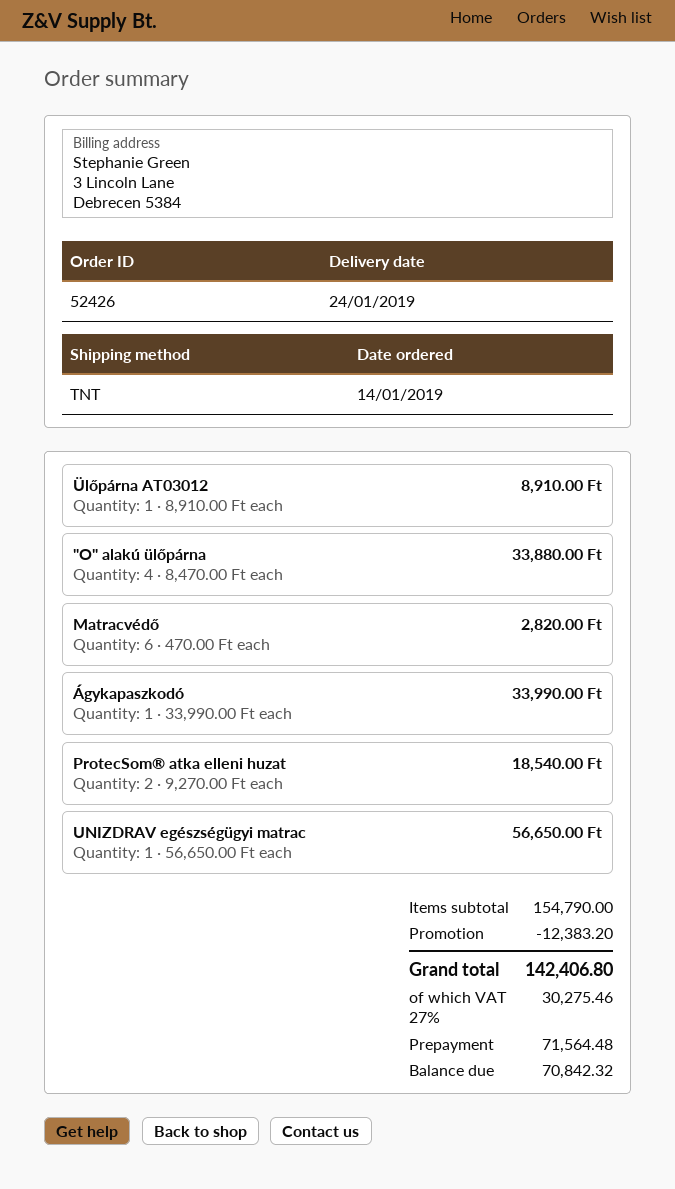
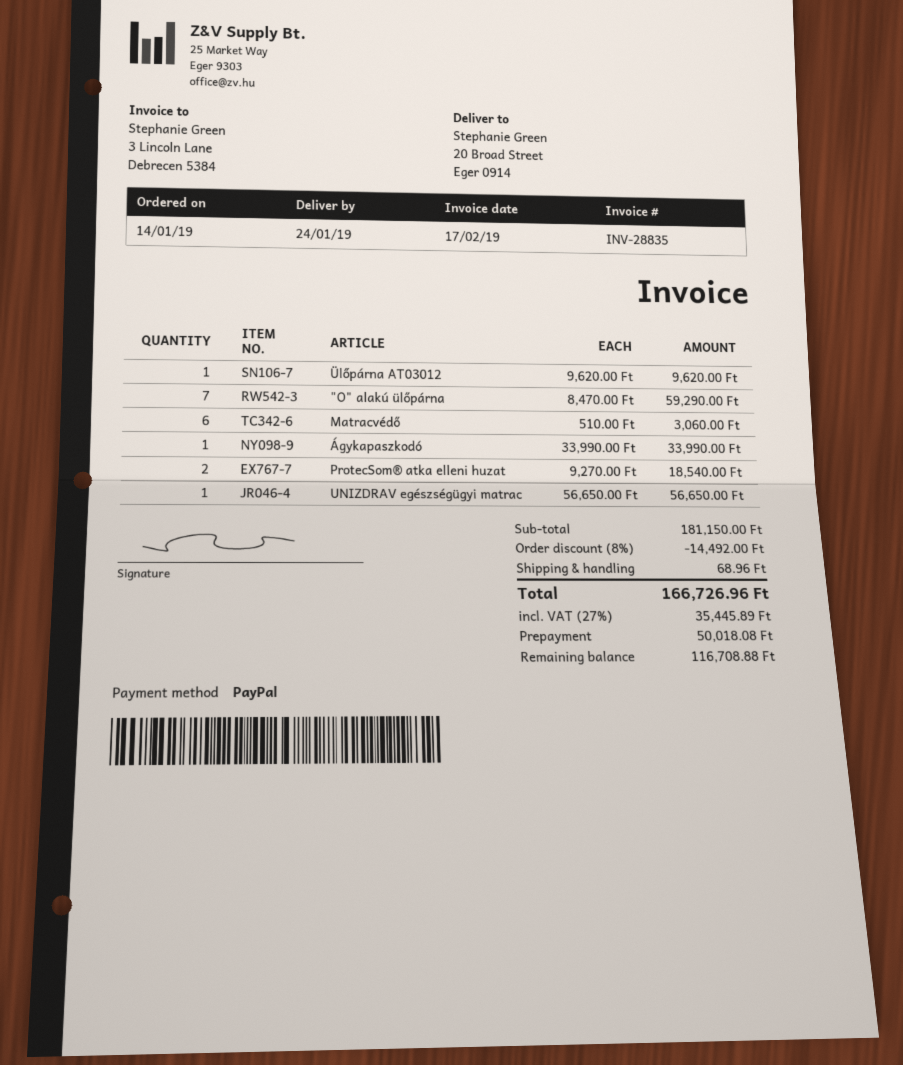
Ülőpárna AT03012: 1 x 8910.00 = 8910.00 -> 1 x 9620.00 = 9620.00
"O" alakú ülőpárna: 4 x 8470.00 = 33880.00 -> 7 x 8470.00 = 59290.00
Matracvédő: 6 x 470.00 = 2820.00 -> 6 x 510.00 = 3060.00
subtotal: 154790.00 -> 181150.00
discount: 12383.20 -> 14492.00
shipping: none -> 68.96
tax: 27% = 30275.46 -> 27% = 35445.89
total: 142406.80 -> 166726.96
deposit: 71564.48 -> 50018.08
balance: 70842.32 -> 116708.88

